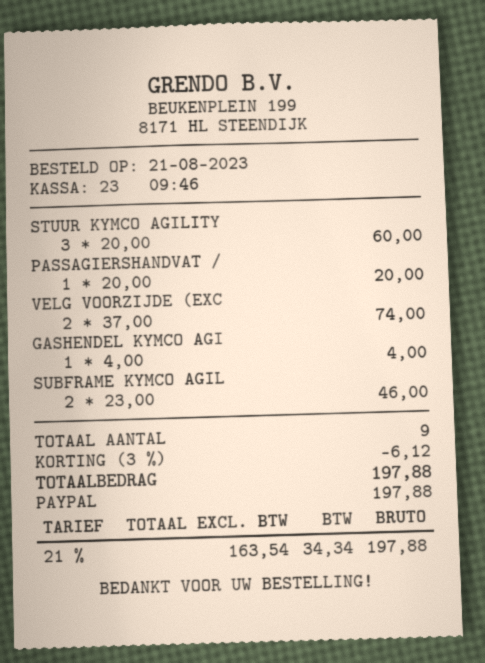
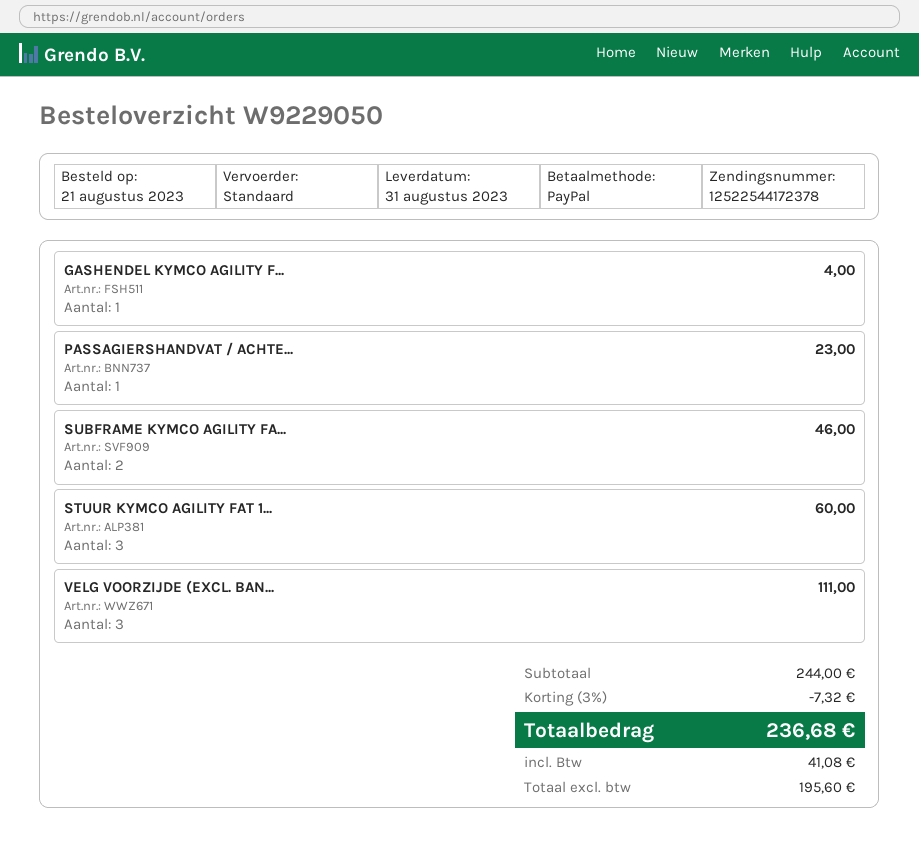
PASSAGIERSHANDVAT /: 1 for 20.00 -> 1 for 23.00
VELG VOORZIJDE (EXC: 2 for 74.00 -> 3 for 111.00
discount: 3% = 6.12 -> 3% = 7.32
net: 163.54 -> 195.60
tax: 34.34 -> 41.08
total: 197.88 -> 236.68

